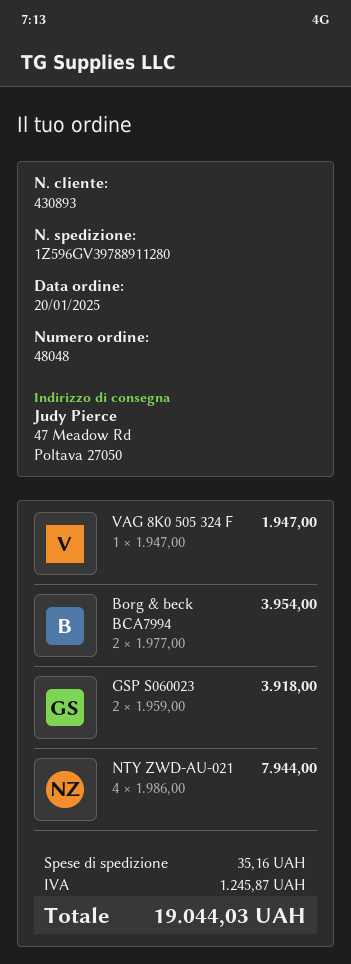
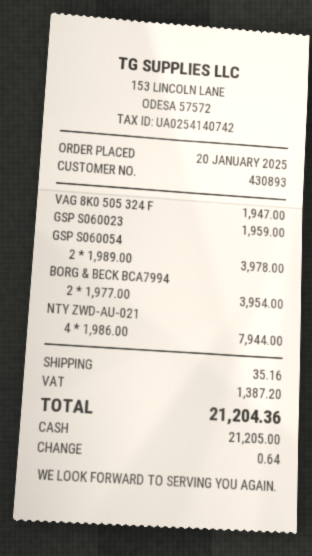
GSP S060023: 2 x 1959.00 = 3918.00 -> 1 x 1959.00 = 1959.00
GSP S060054: none -> 2 x 1989.00 = 3978.00
tax: 1245.87 -> 1387.20
total: 19044.03 -> 21204.36

